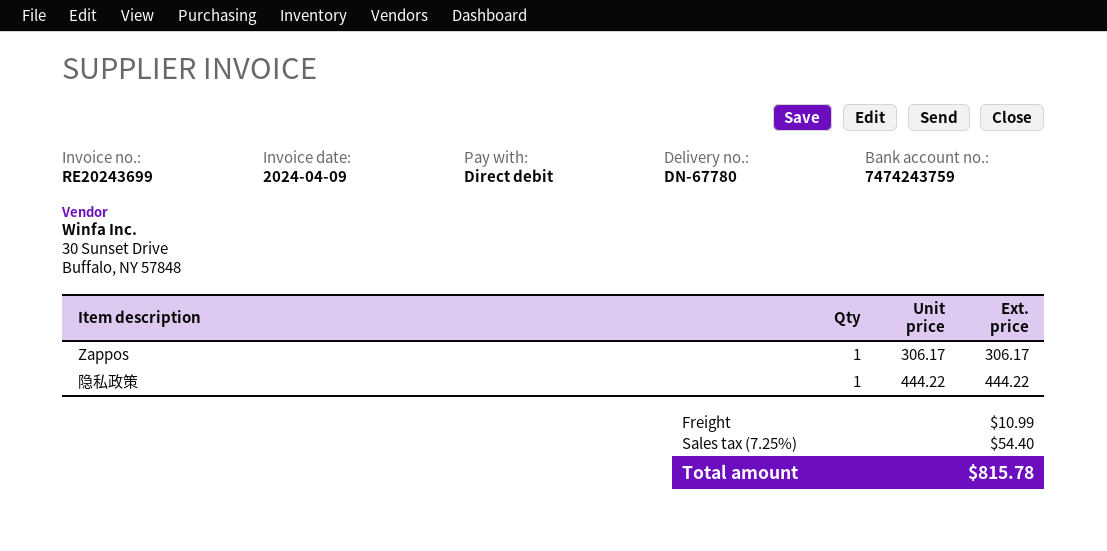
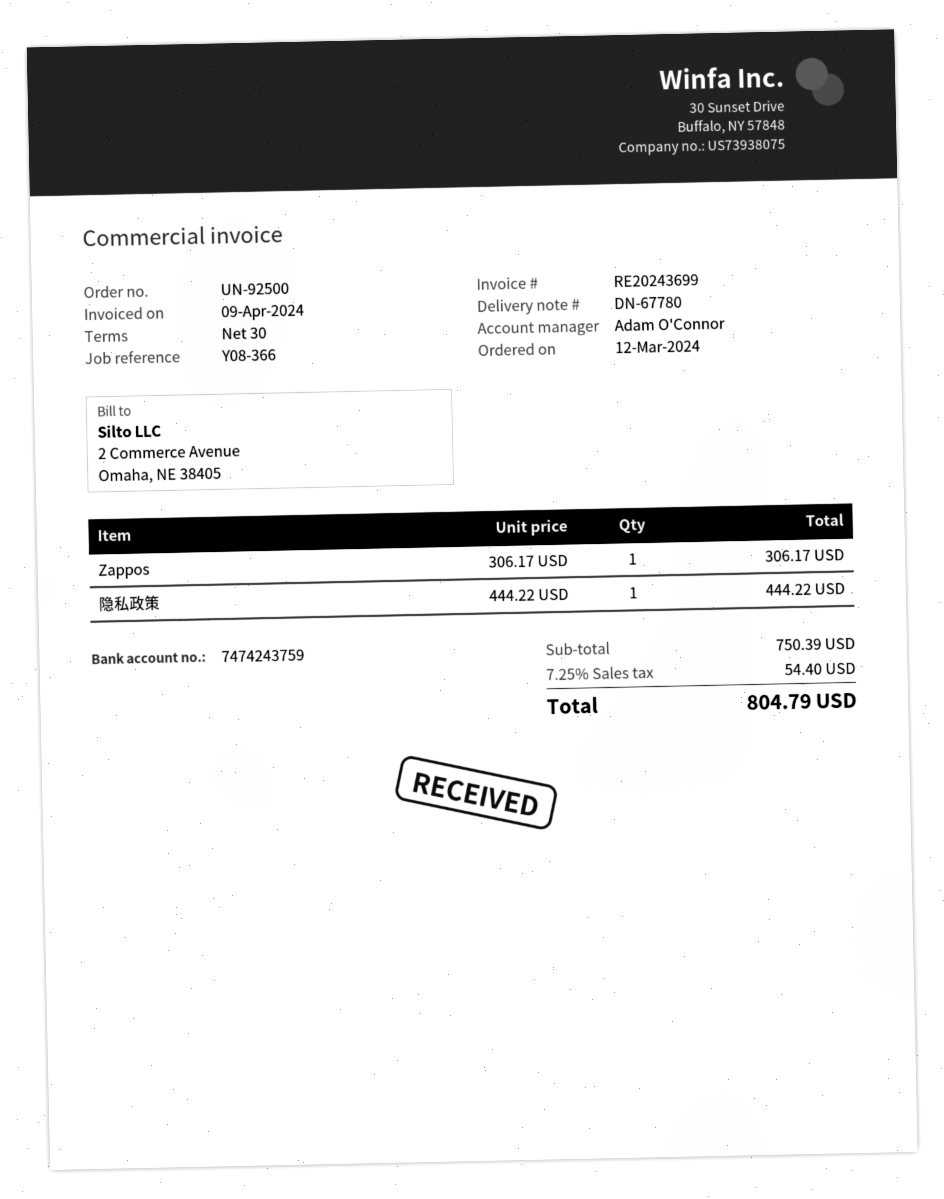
shipping: 10.99 -> none
total: 815.78 -> 804.79

